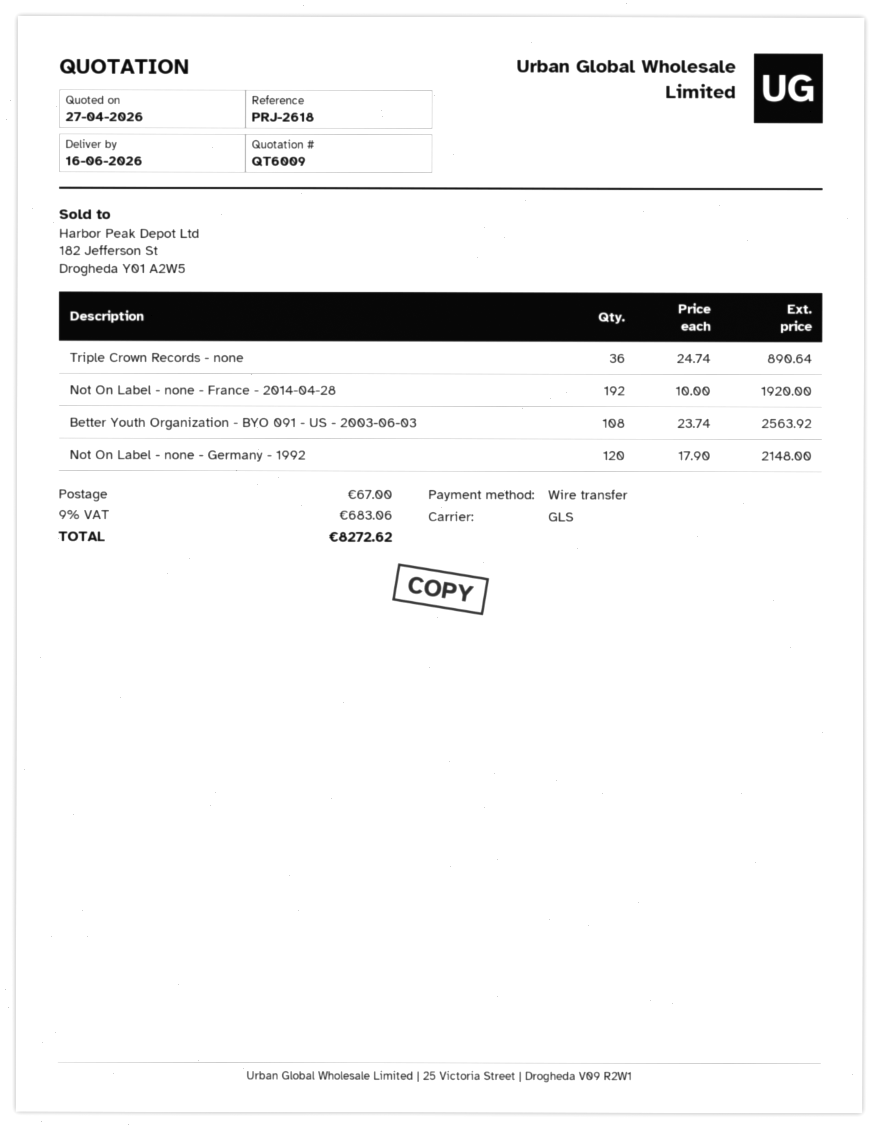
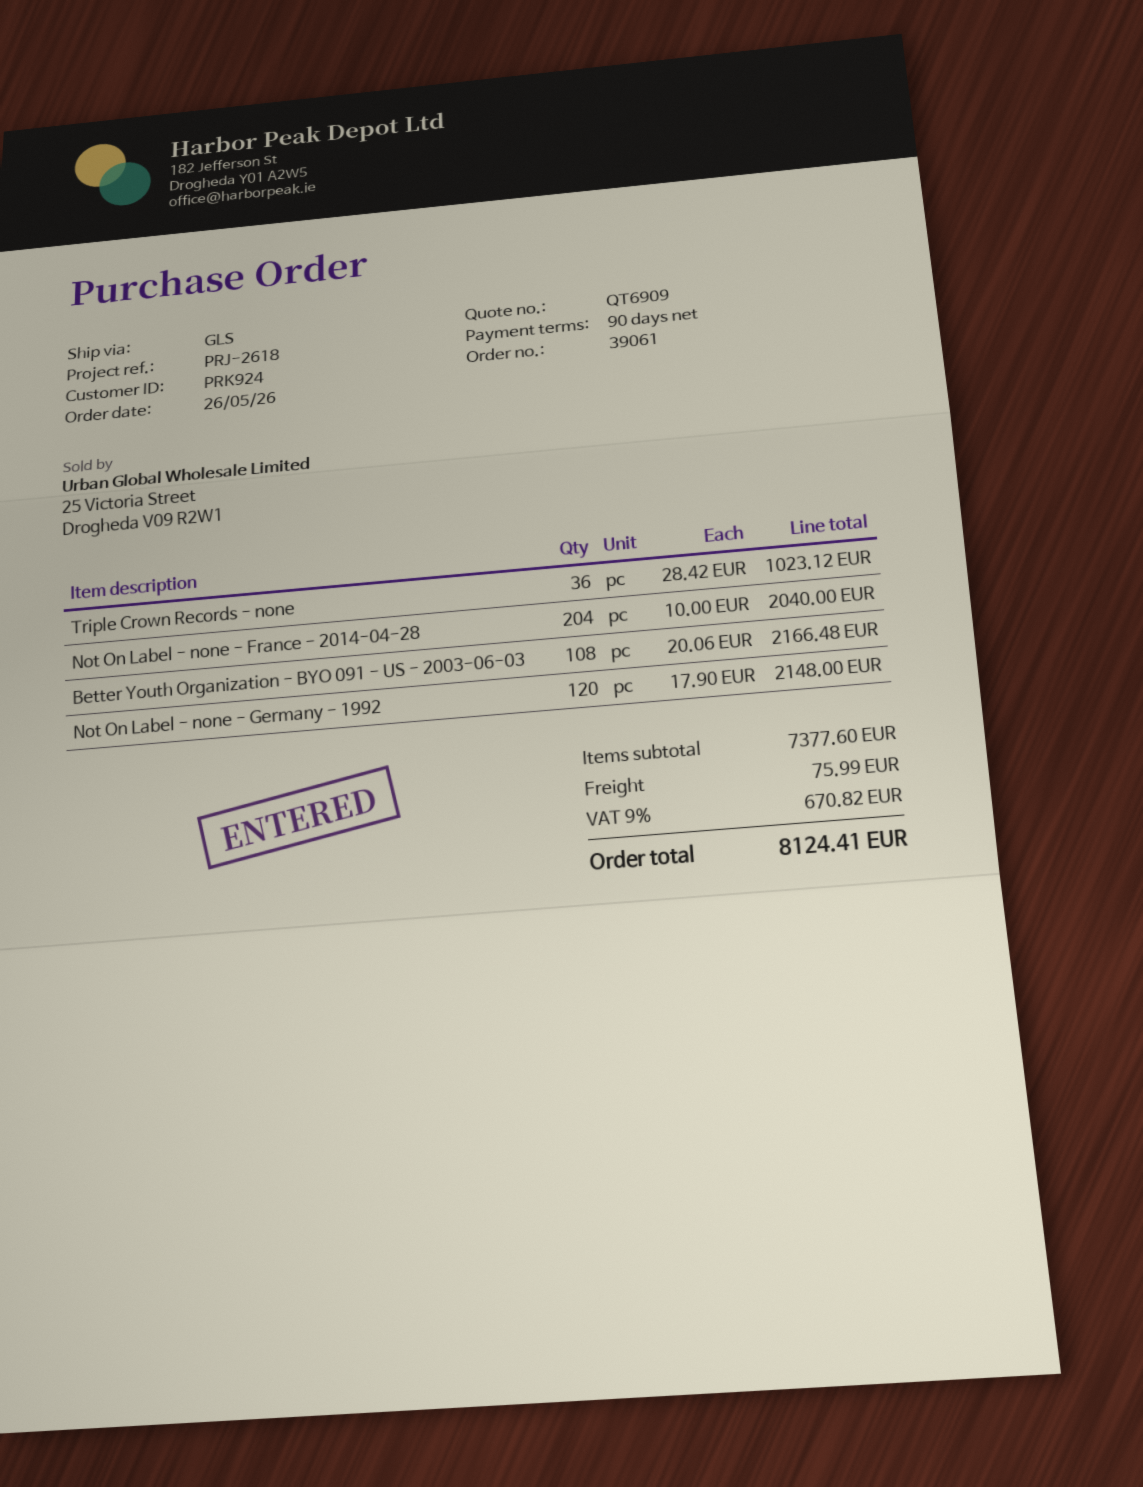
quote number: QT6009 -> QT6909
Triple Crown Records - none: 36 x 24.74 = 890.64 -> 36 x 28.42 = 1023.12
Not On Label - none - France - 2014-04-28: 192 x 10.00 = 1920.00 -> 204 x 10.00 = 2040.00
Better Youth Organization - BYO 091 - US - 2003-06-03: 108 x 23.74 = 2563.92 -> 108 x 20.06 = 2166.48
shipping: 67.00 -> 75.99
tax: 9% = 683.06 -> 9% = 670.82
total: 8272.62 -> 8124.41

